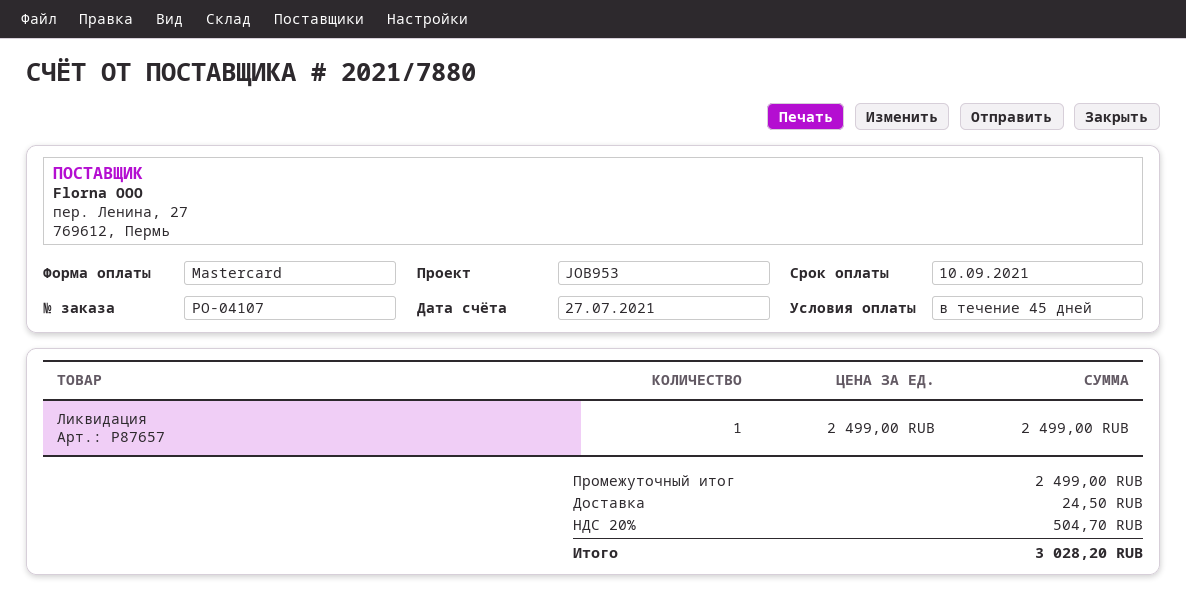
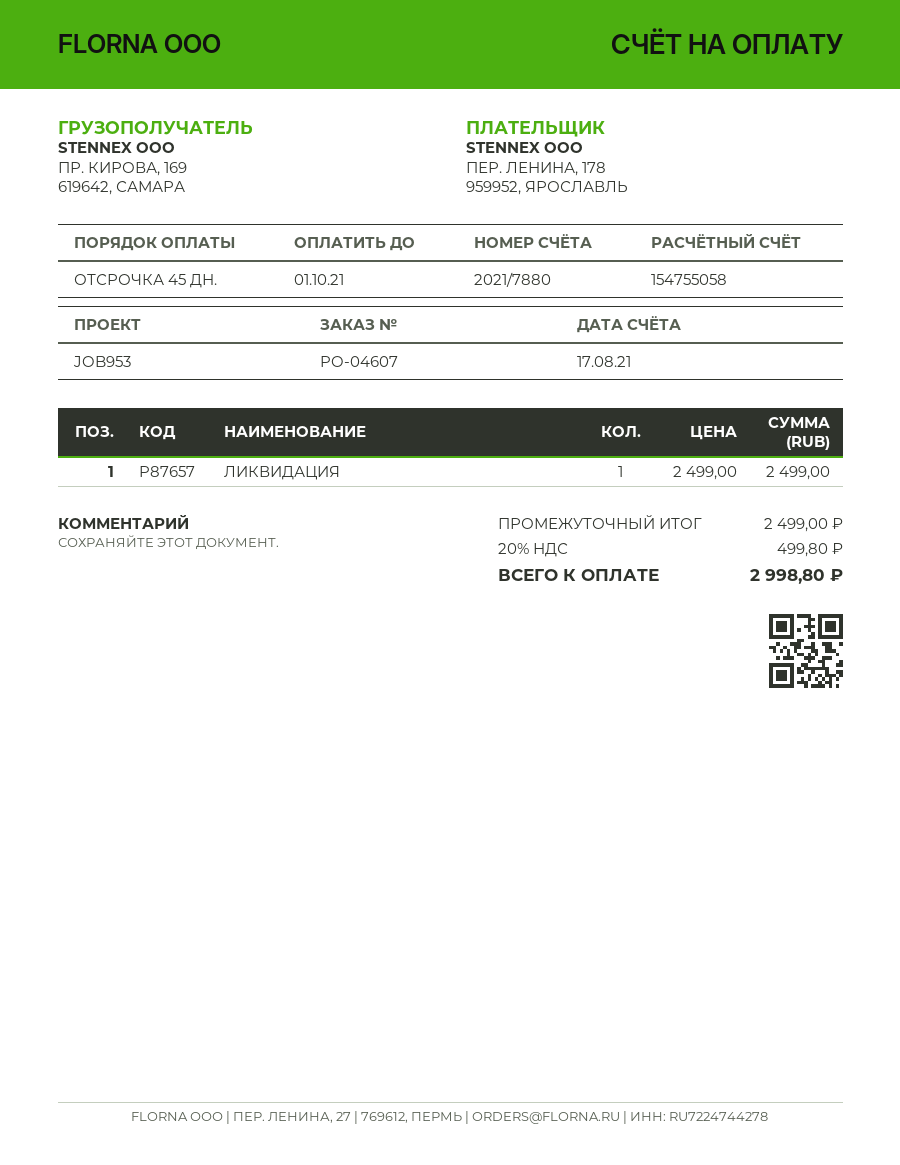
order number: PO-04107 -> PO-04607
invoice date: 2021-07-27 -> 2021-08-17
due date: 2021-09-10 -> 2021-10-01
shipping: 24.50 -> none
tax: 20% = 504.70 -> 20% = 499.80
total: 3028.20 -> 2998.80

